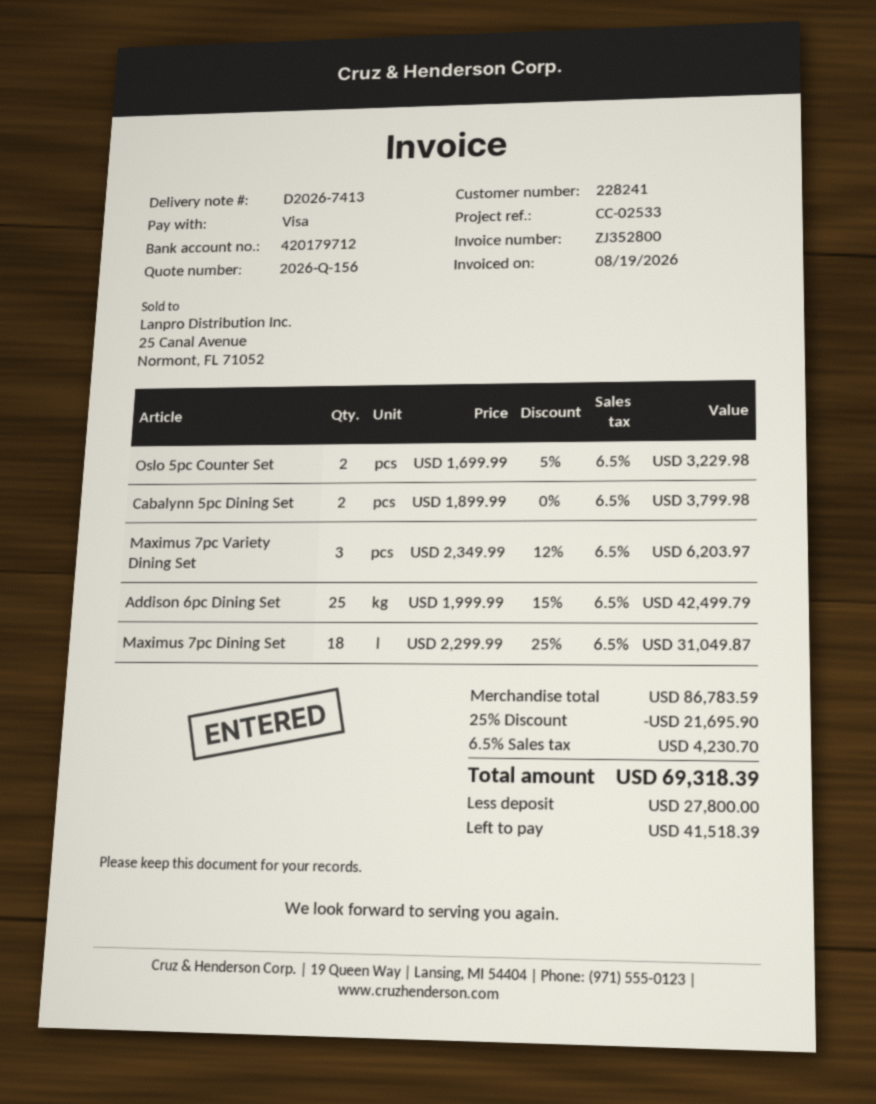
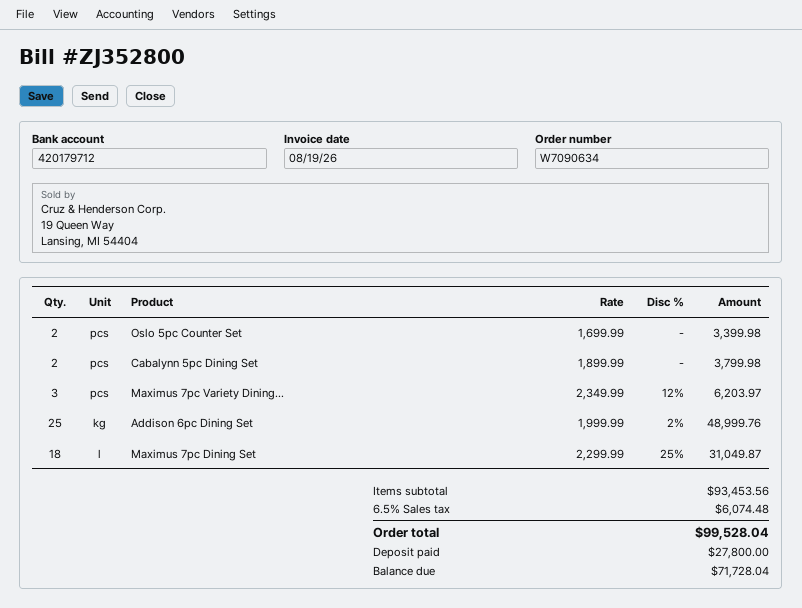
Oslo 5pc Counter Set: 2 x 1699.99 - 5% = 3229.98 -> 2 x 1699.99 = 3399.98
Addison 6pc Dining Set: 25 x 1999.99 - 15% = 42499.79 -> 25 x 1999.99 - 2% = 48999.76
subtotal: 86783.59 -> 93453.56
discount: 25% = 21695.90 -> none
tax: 6.5% = 4230.70 -> 6.5% = 6074.48
total: 69318.39 -> 99528.04
balance: 41518.39 -> 71728.04

